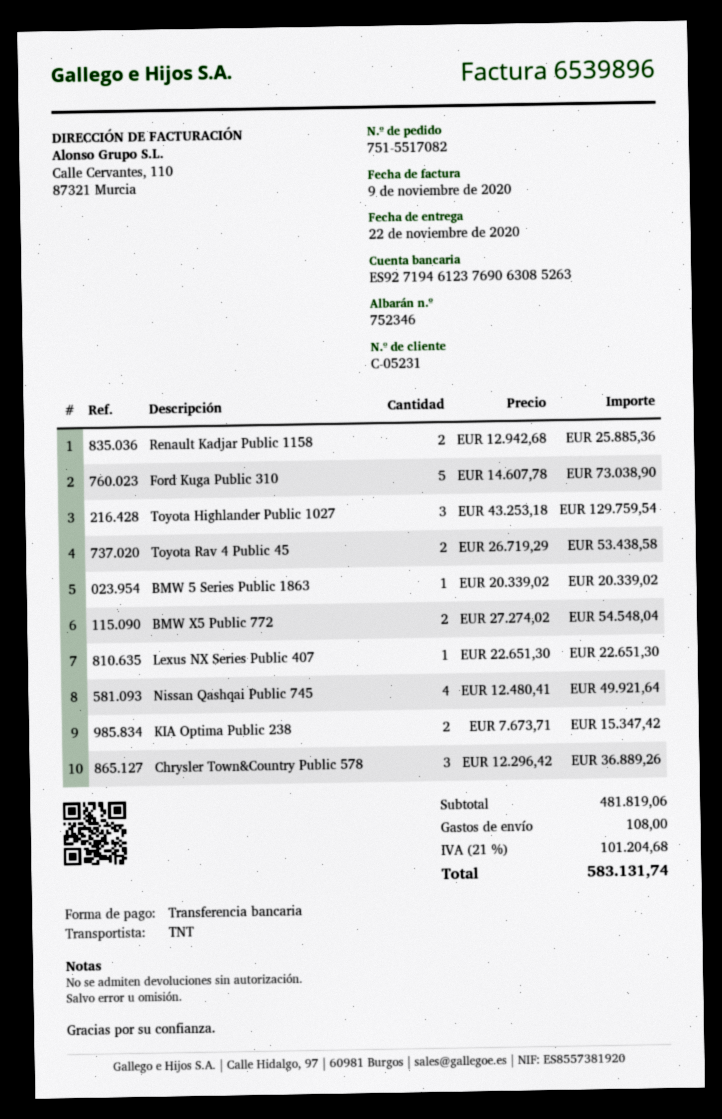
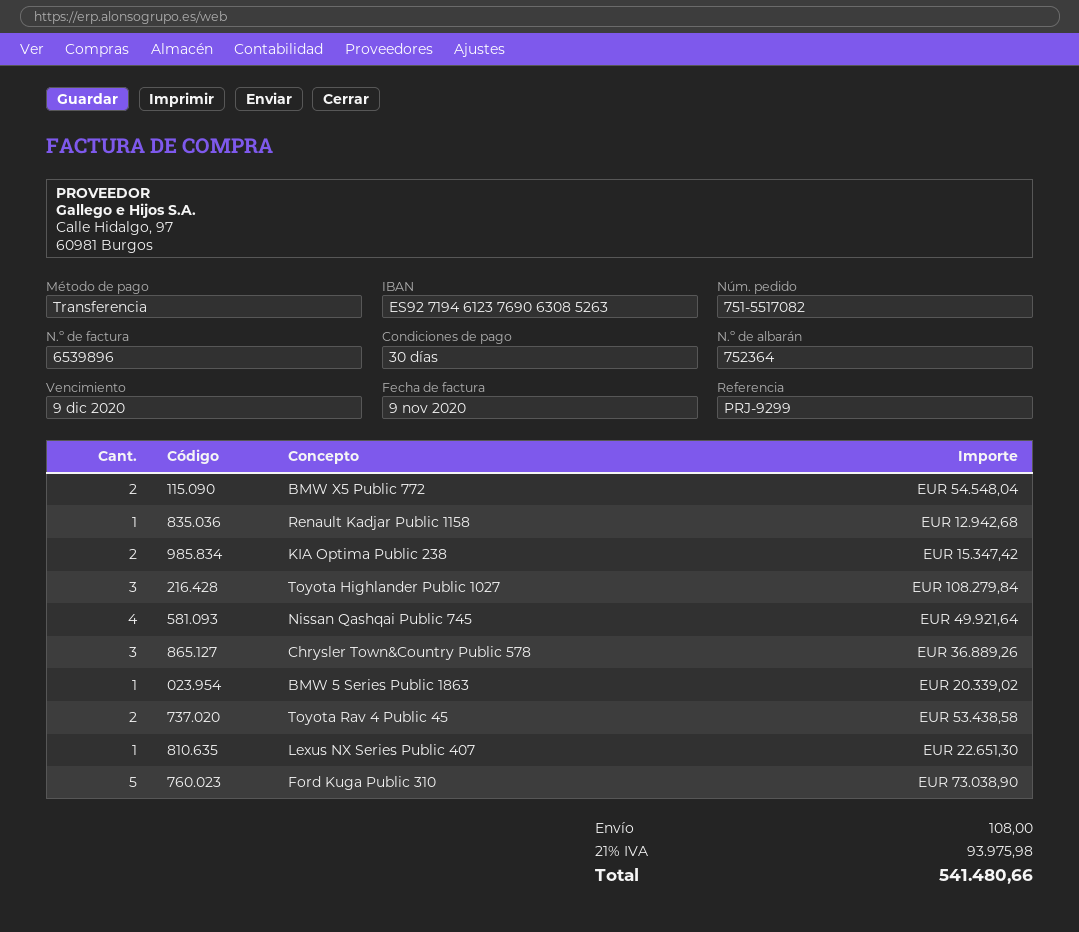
delivery note number: 752346 -> 752364
Renault Kadjar Public 1158: 2 for 25885.36 -> 1 for 12942.68
Toyota Highlander Public 1027: 3 for 129759.54 -> 3 for 108279.84
tax: 21% = 101204.68 -> 21% = 93975.98
total: 583131.74 -> 541480.66

